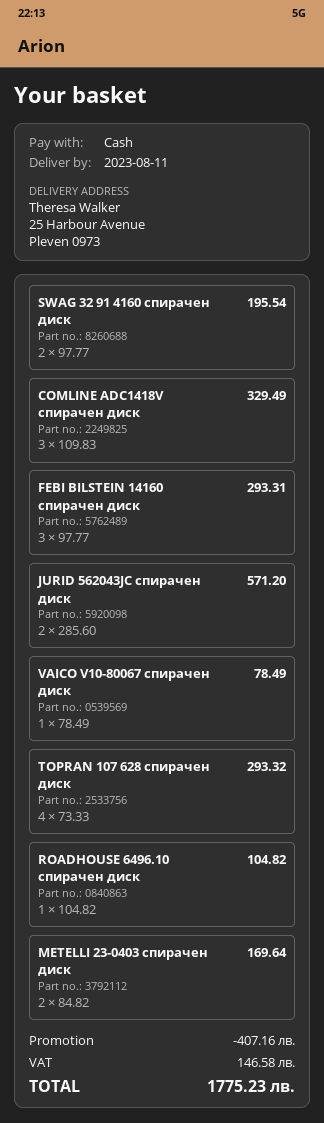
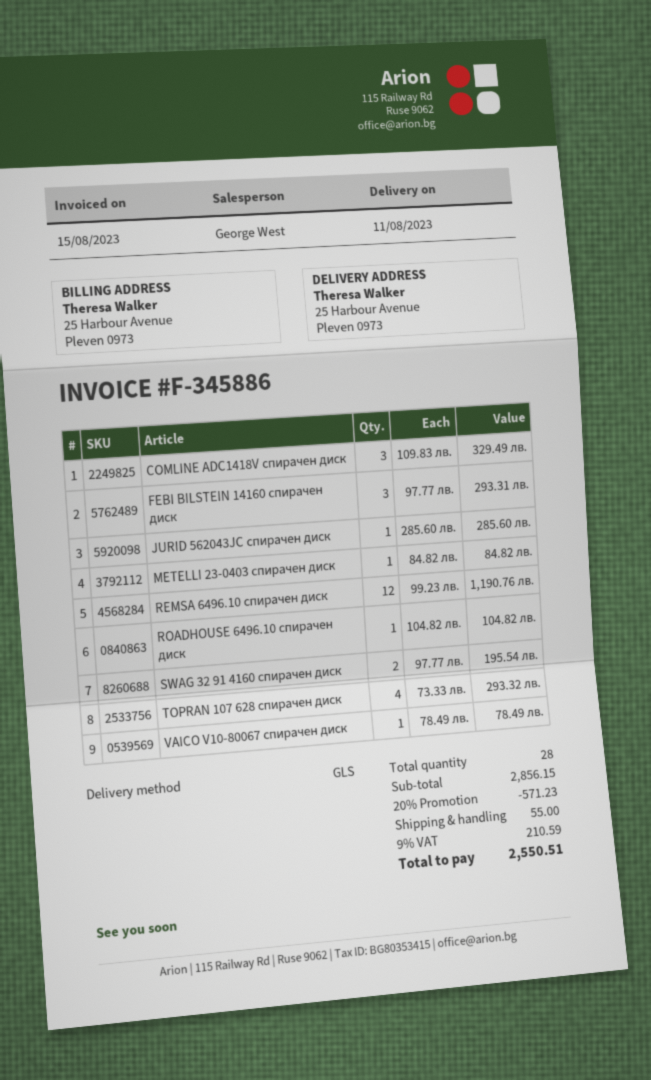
JURID 562043JC спирачен диск: 2 x 285.60 = 571.20 -> 1 x 285.60 = 285.60
METELLI 23-0403 спирачен диск: 2 x 84.82 = 169.64 -> 1 x 84.82 = 84.82
REMSA 6496.10 спирачен диск: none -> 12 x 99.23 = 1190.76
discount: 407.16 -> 571.23
shipping: none -> 55.00
tax: 146.58 -> 210.59
total: 1775.23 -> 2550.51

